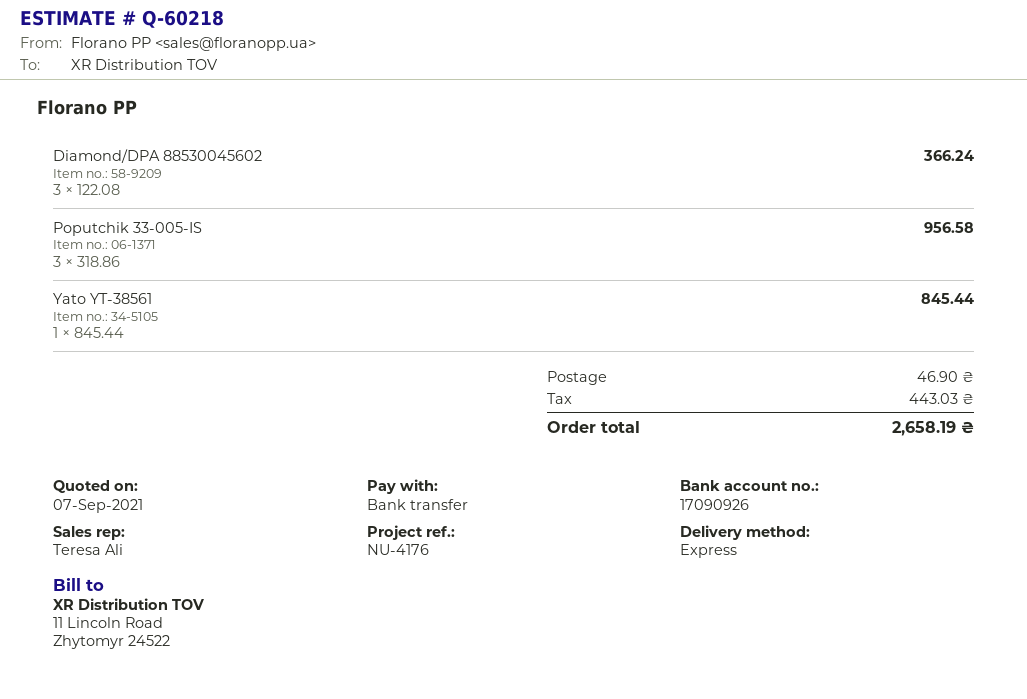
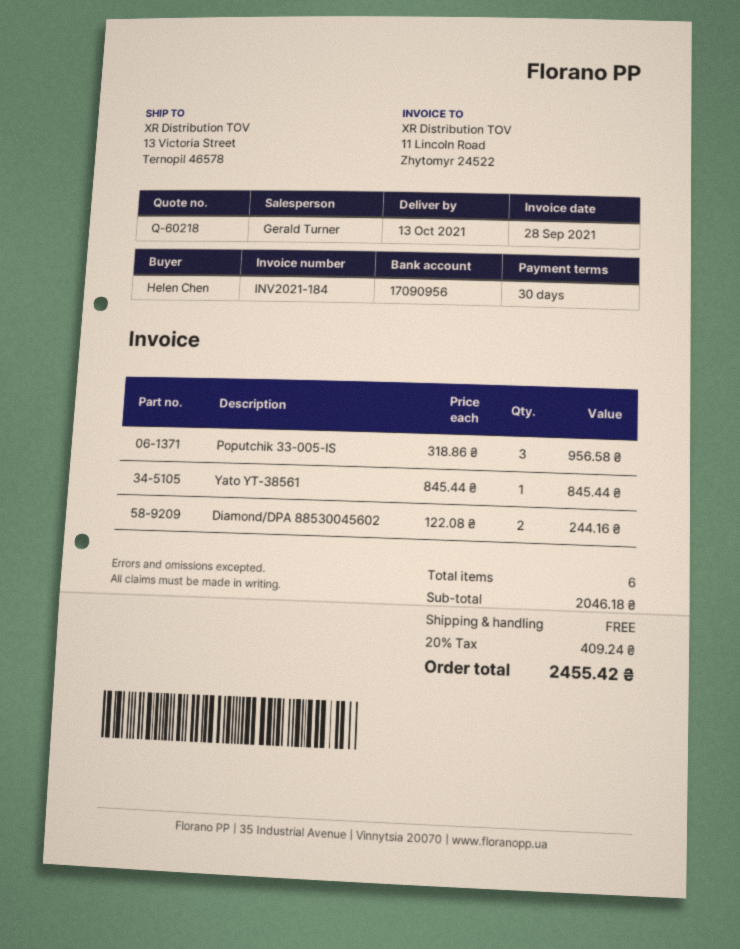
sales rep: Teresa Ali -> Gerald Turner
bank account: 17090926 -> 17090956
Diamond/DPA 88530045602: 3 x 122.08 = 366.24 -> 2 x 122.08 = 244.16
shipping: 46.90 -> 0.00
tax: 443.03 -> 409.24
total: 2658.19 -> 2455.42

